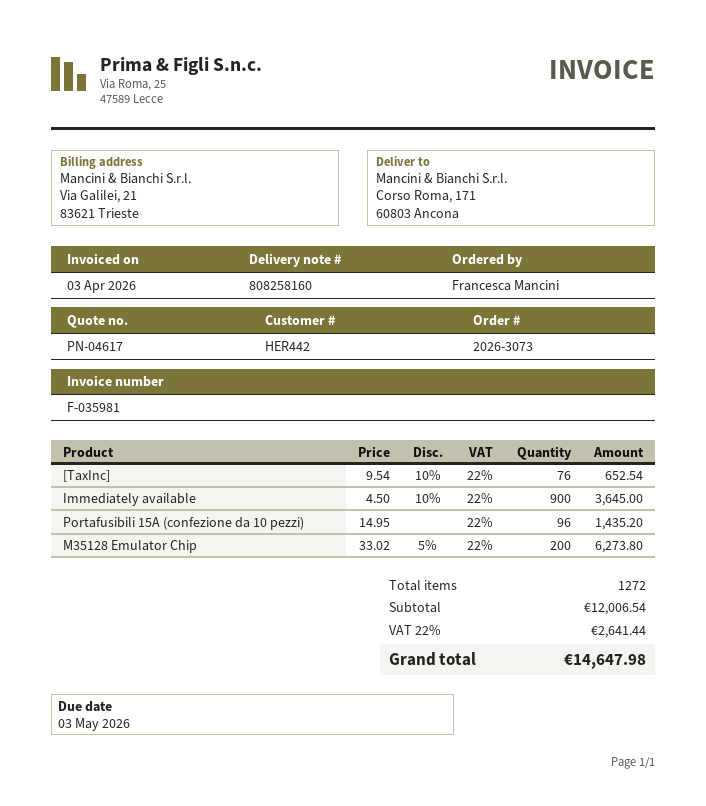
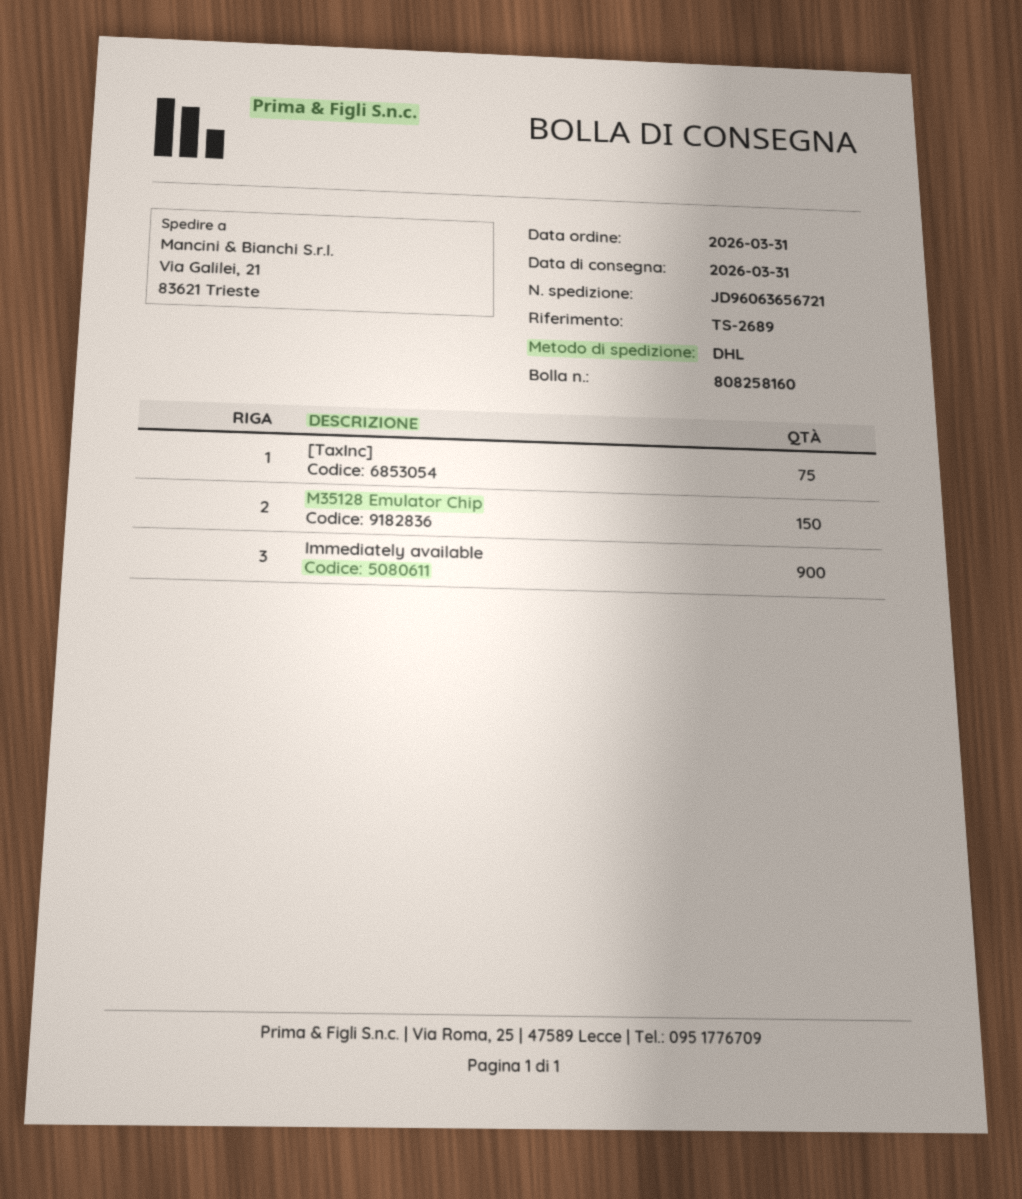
ship to: Corso Roma, 171, 60803 Ancona -> Via Galilei, 21, 83621 Trieste
[TaxInc]: 76 -> 75
Portafusibili 15A (confezione da 10 pezzi): 96 -> none
M35128 Emulator Chip: 200 -> 150

